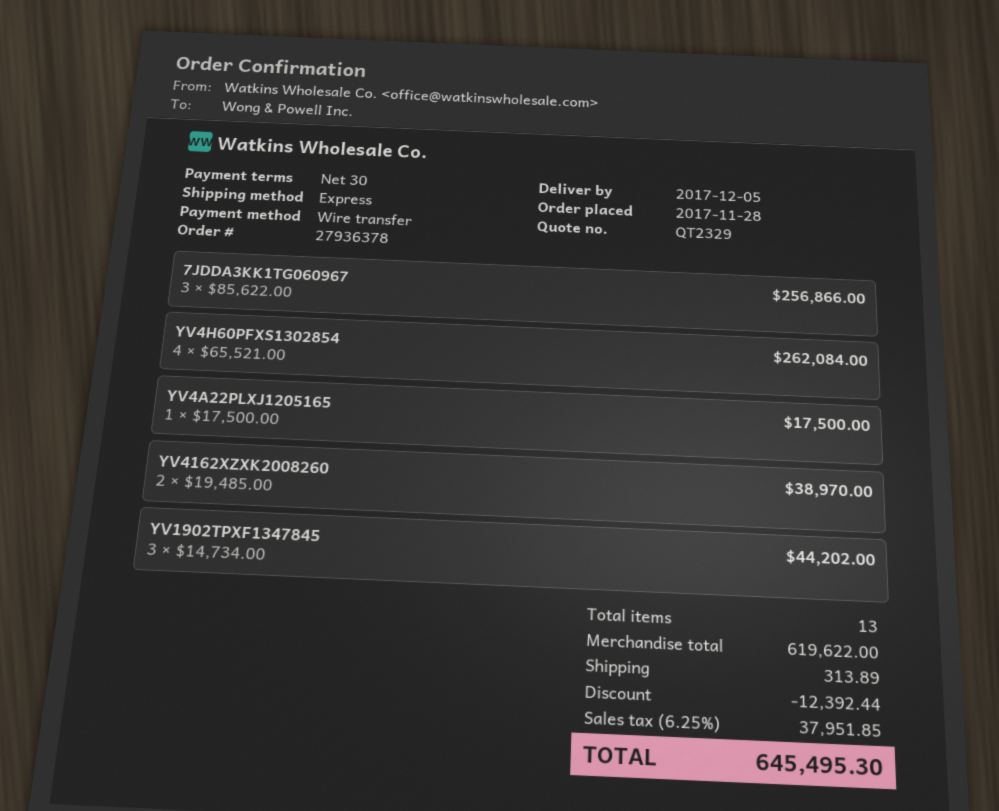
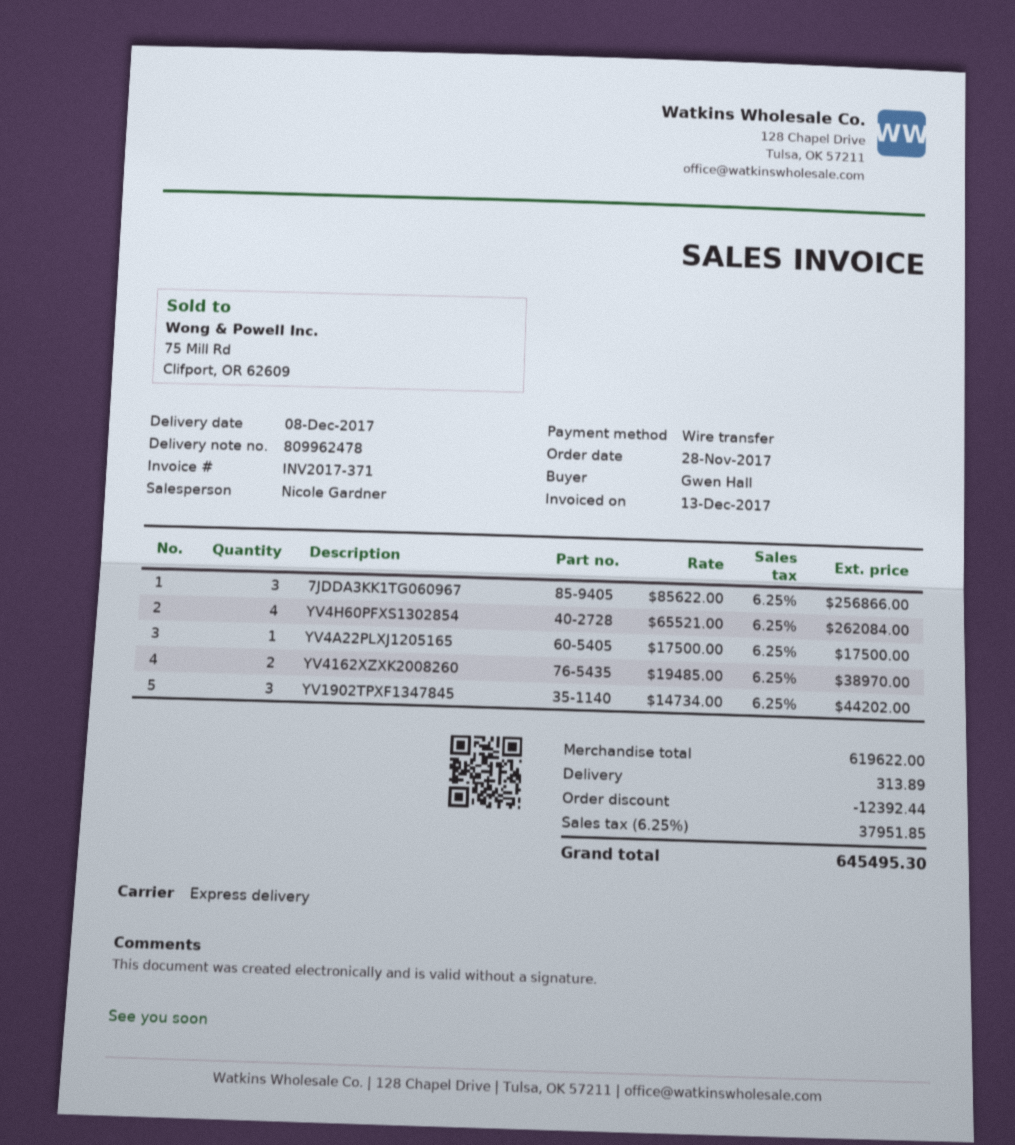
delivery date: 2017-12-05 -> 2017-12-08

